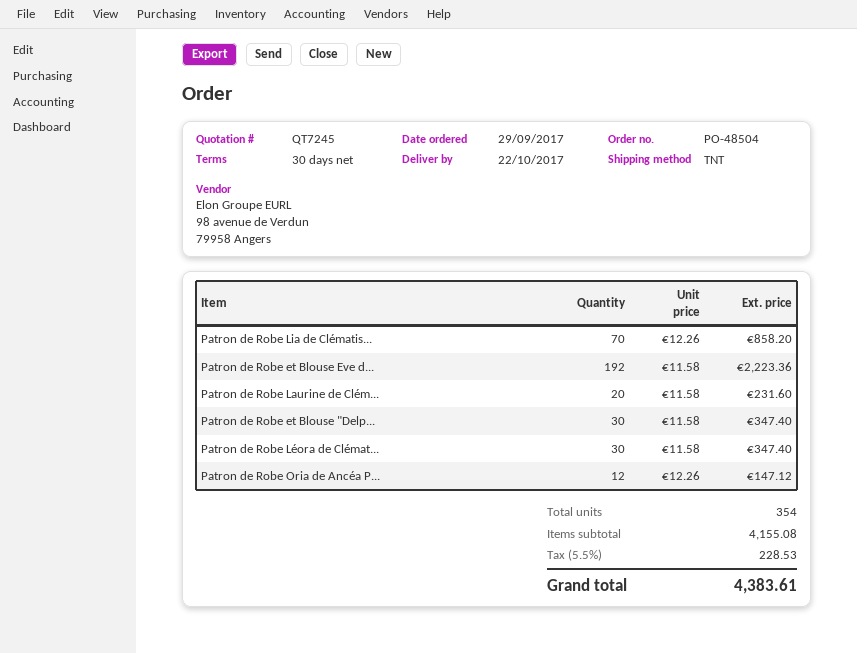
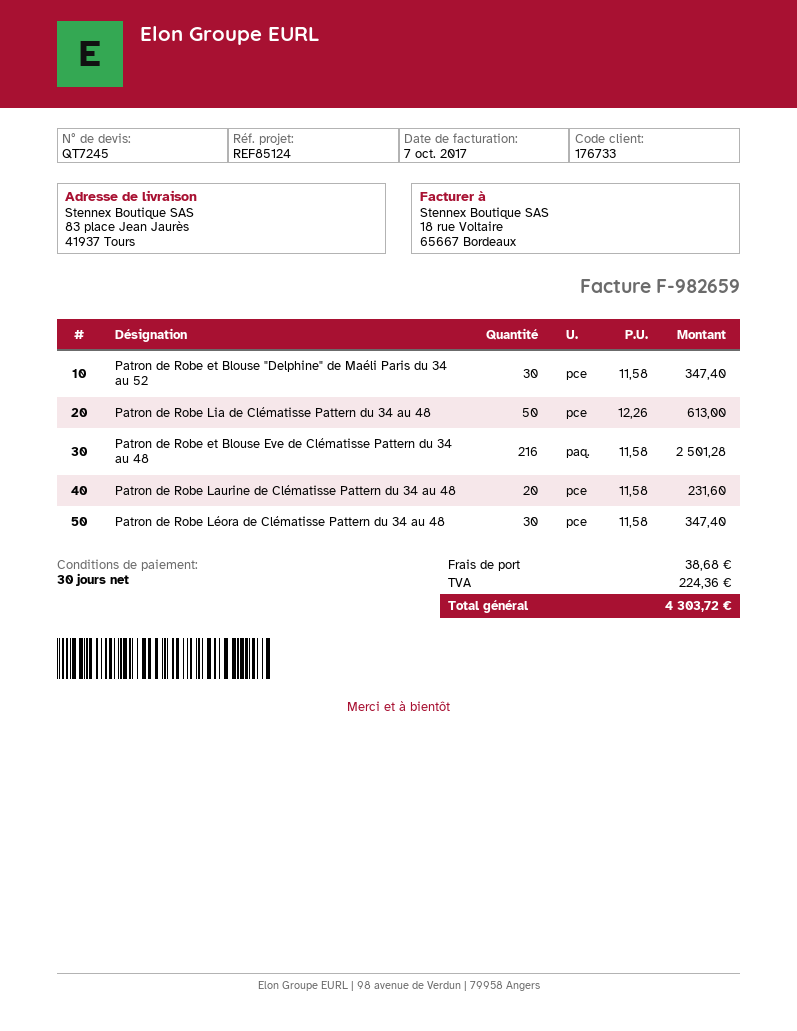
Patron de Robe Lia de Clématis...: 70 x 12.26 = 858.20 -> 50 x 12.26 = 613.00
Patron de Robe et Blouse Eve d...: 192 x 11.58 = 2223.36 -> 216 x 11.58 = 2501.28
Patron de Robe Oria de Ancéa P...: 12 x 12.26 = 147.12 -> none
shipping: none -> 38.68
tax: 228.53 -> 224.36
total: 4383.61 -> 4303.72

